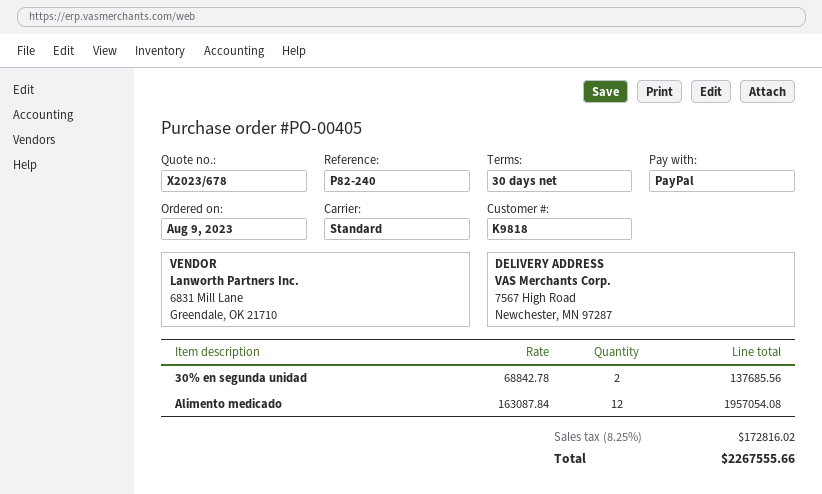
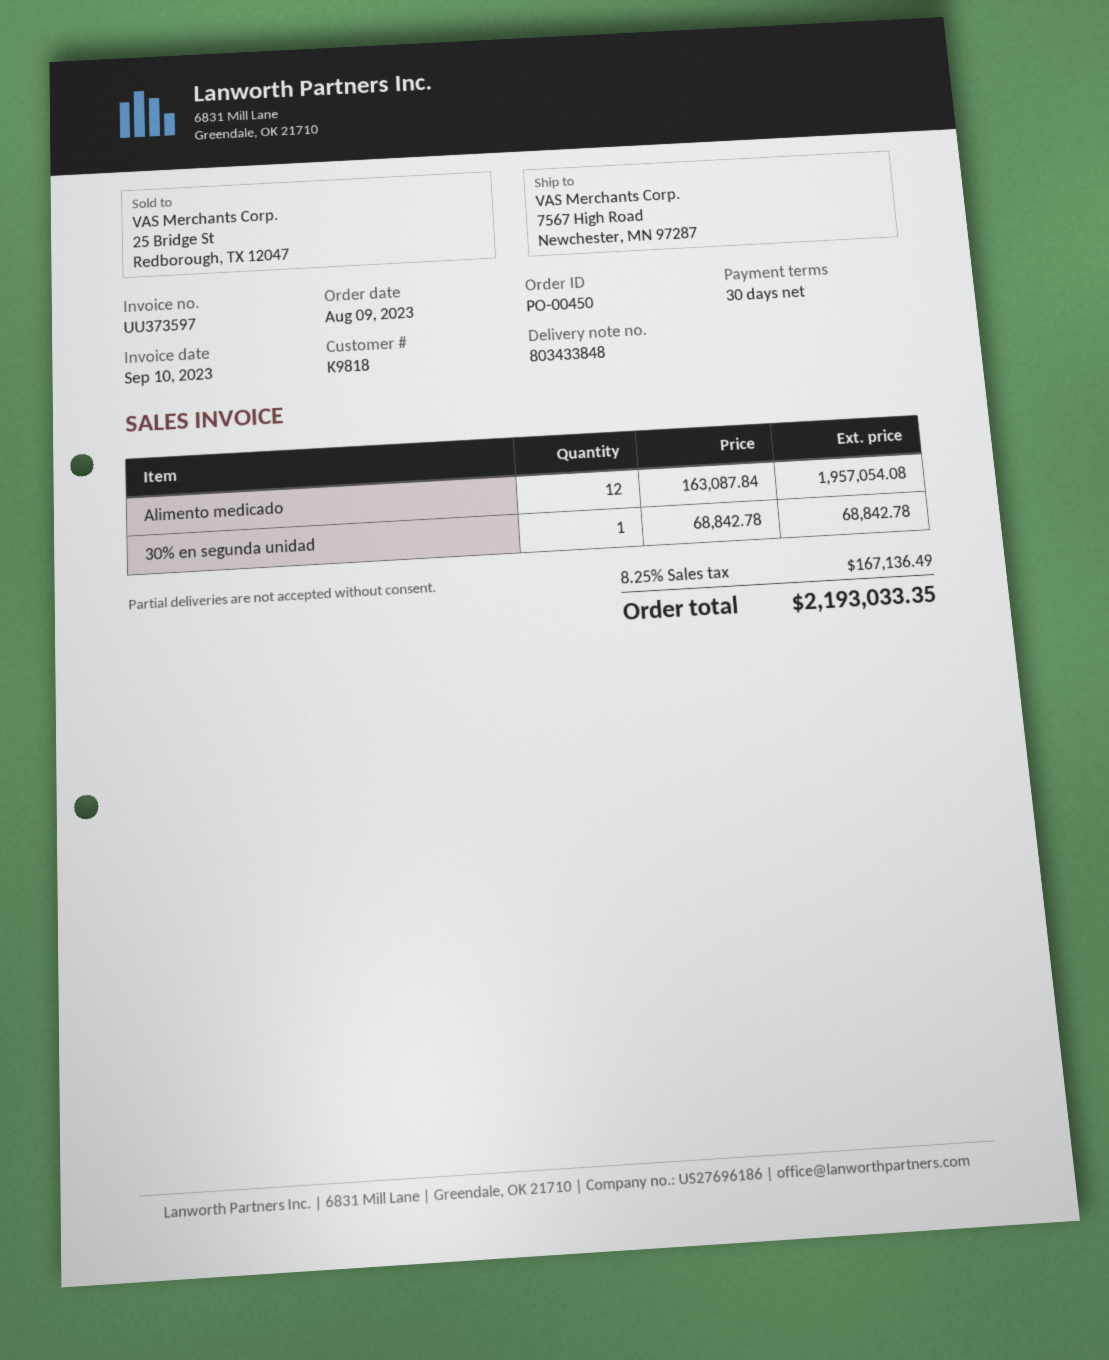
order number: PO-00405 -> PO-00450
30% en segunda unidad: 2 x 68842.78 = 137685.56 -> 1 x 68842.78 = 68842.78
tax: 8.25% = 172816.02 -> 8.25% = 167136.49
total: 2267555.66 -> 2193033.35

